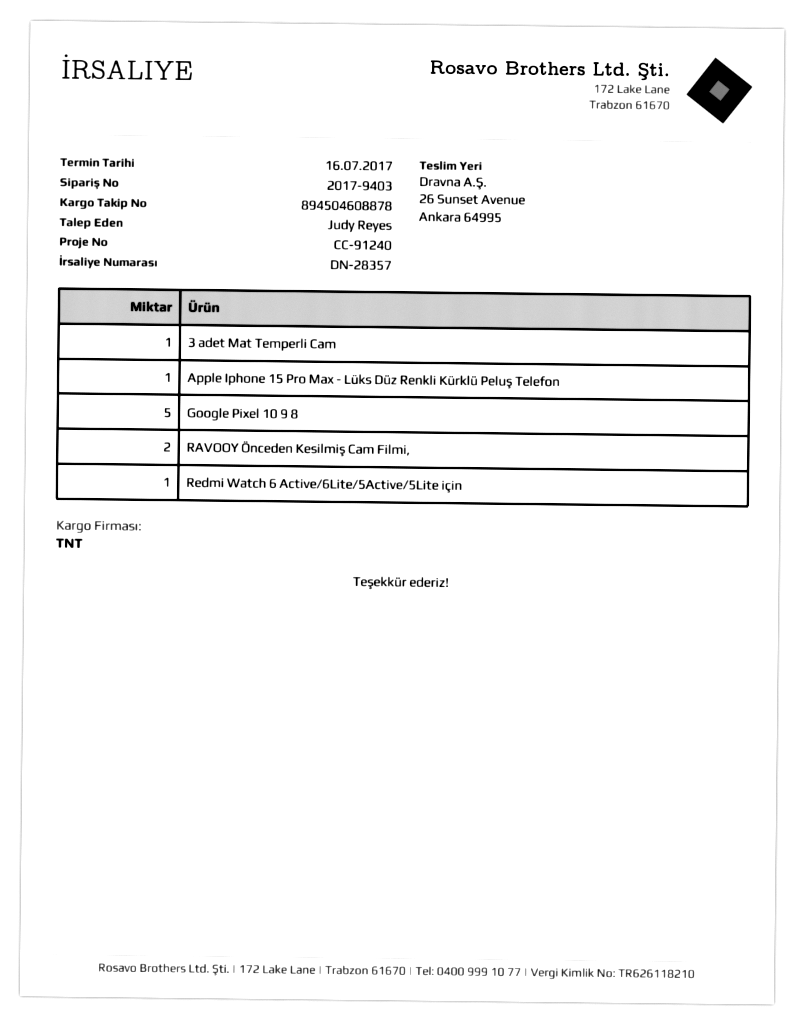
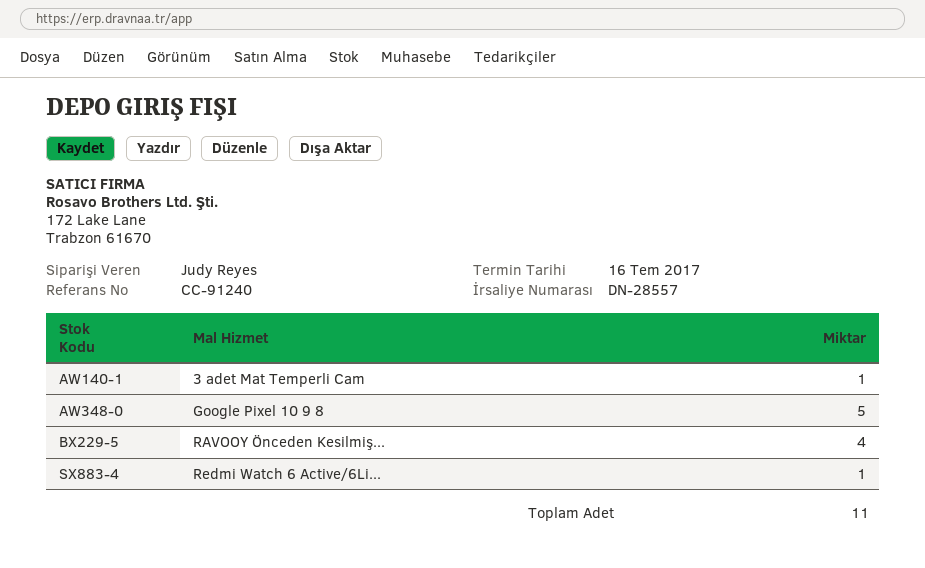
delivery note number: DN-28357 -> DN-28557
Apple Iphone 15 Pro Max - Lüks Düz Renkli Kürklü Peluş Telefon: 1 -> none
RAVOOY Önceden Kesilmiş Cam Filmi,: 2 -> 4

